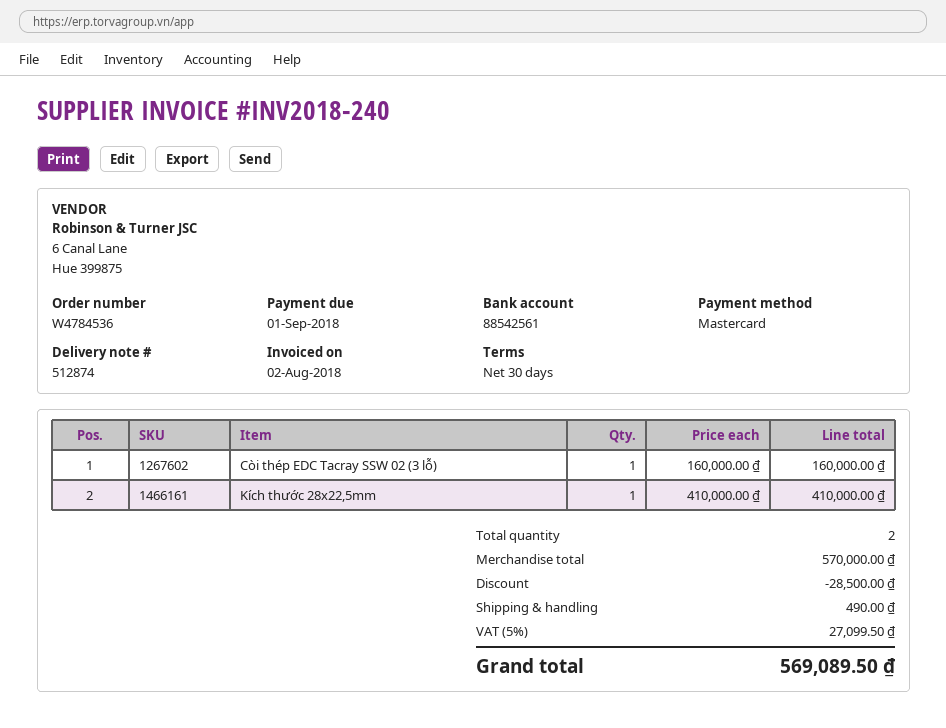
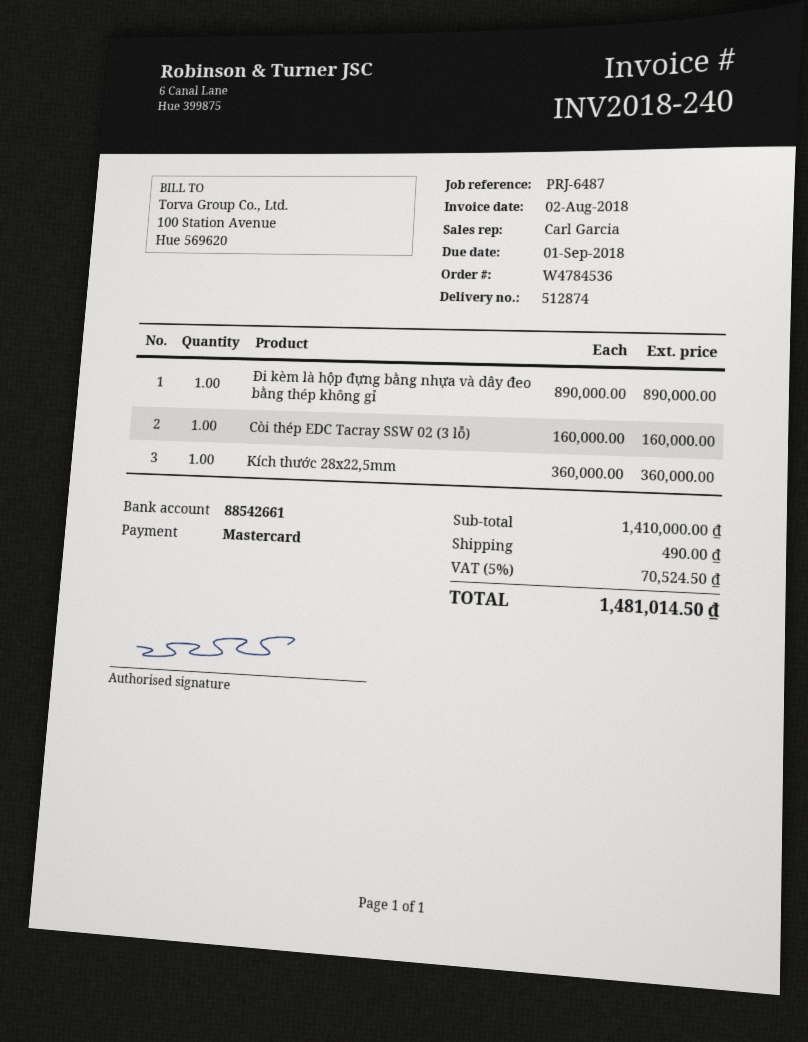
bank account: 88542561 -> 88542661
Kích thước 28x22,5mm: 1 x 410000.00 = 410000.00 -> 1 x 360000.00 = 360000.00
Đi kèm là hộp đựng bằng nhựa và dây đeo bằng thép không gỉ: none -> 1 x 890000.00 = 890000.00
subtotal: 570000.00 -> 1410000.00
discount: 28500.00 -> none
tax: 5% = 27099.50 -> 5% = 70524.50
total: 569089.50 -> 1481014.50

